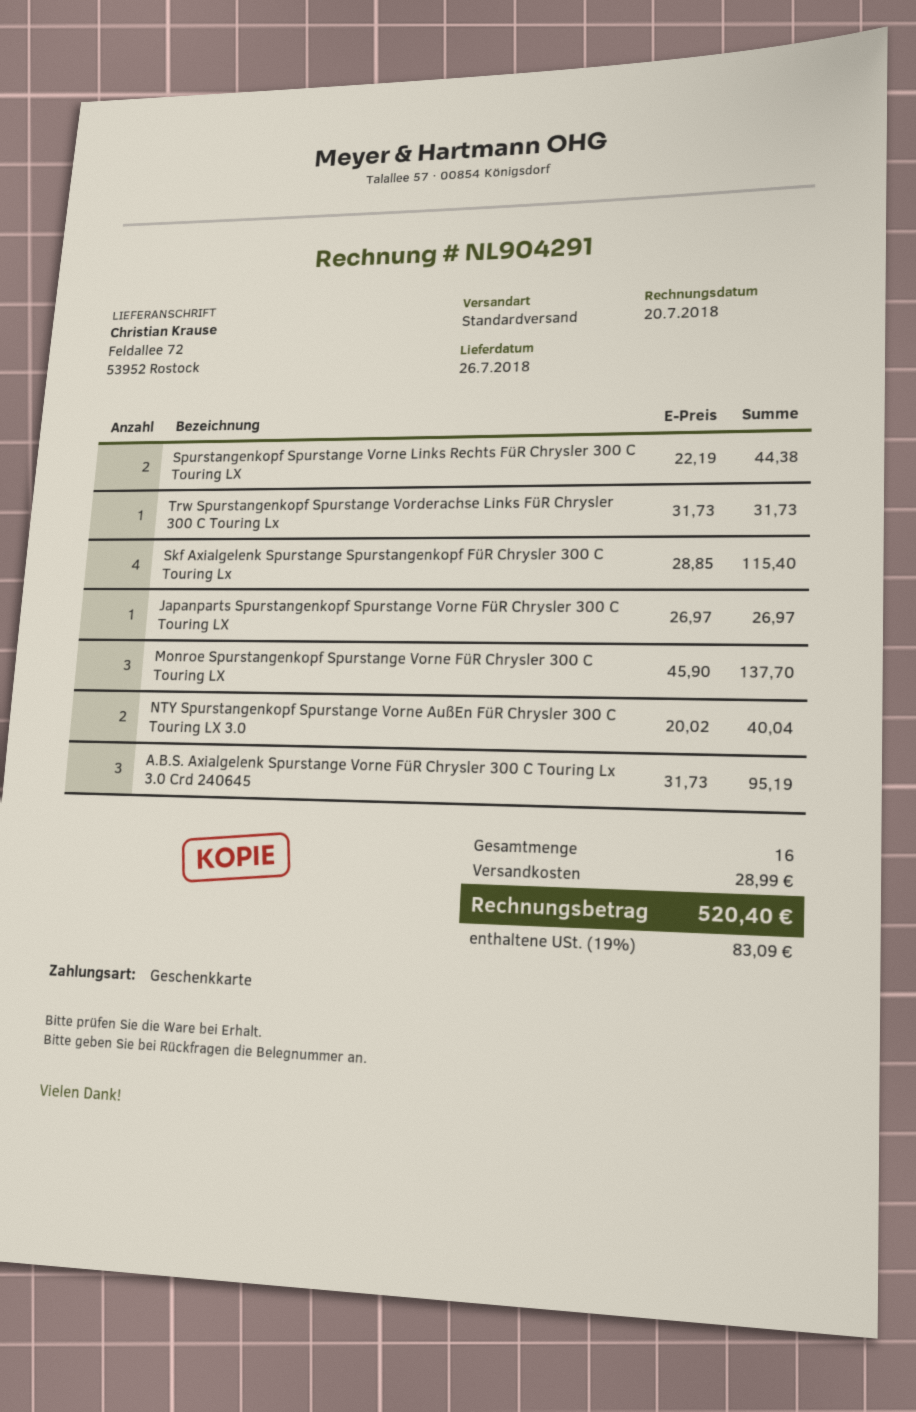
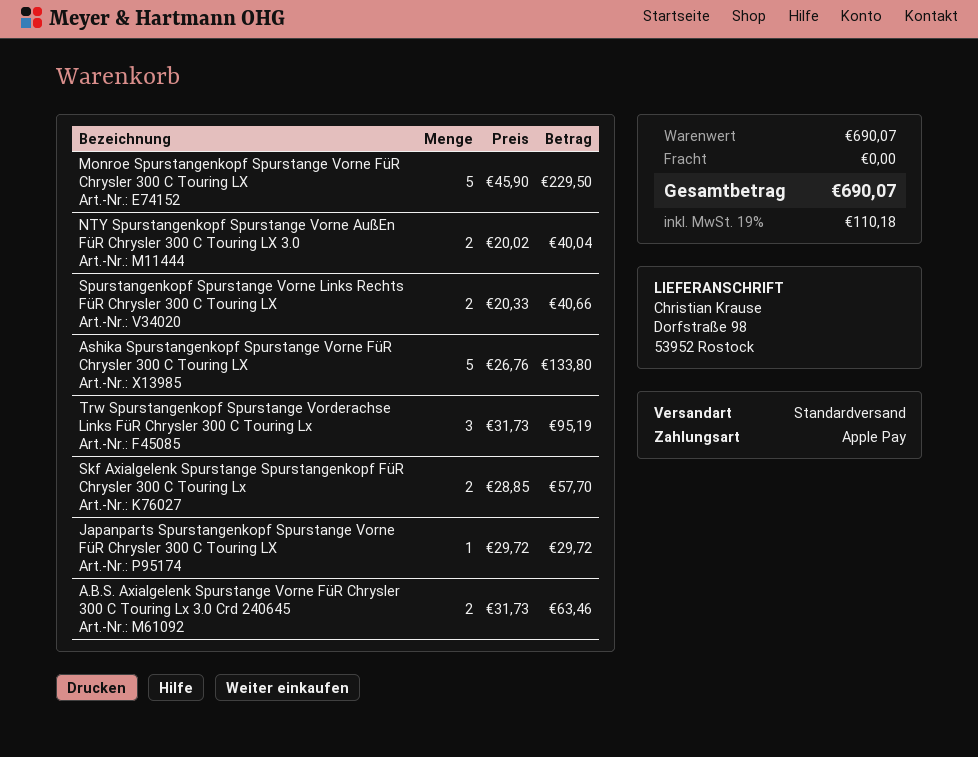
payment method: gift card -> Apple Pay
ship to: Feldallee 72, 53952 Rostock -> Dorfstraße 98, 53952 Rostock
Spurstangenkopf Spurstange Vorne Links Rechts FüR Chrysler 300 C Touring LX: 2 x 22.19 = 44.38 -> 2 x 20.33 = 40.66
Trw Spurstangenkopf Spurstange Vorderachse Links FüR Chrysler 300 C Touring Lx: 1 x 31.73 = 31.73 -> 3 x 31.73 = 95.19
Skf Axialgelenk Spurstange Spurstangenkopf FüR Chrysler 300 C Touring Lx: 4 x 28.85 = 115.40 -> 2 x 28.85 = 57.70
Japanparts Spurstangenkopf Spurstange Vorne FüR Chrysler 300 C Touring LX: 1 x 26.97 = 26.97 -> 1 x 29.72 = 29.72
Monroe Spurstangenkopf Spurstange Vorne FüR Chrysler 300 C Touring LX: 3 x 45.90 = 137.70 -> 5 x 45.90 = 229.50
A.B.S. Axialgelenk Spurstange Vorne FüR Chrysler 300 C Touring Lx 3.0 Crd 240645: 3 x 31.73 = 95.19 -> 2 x 31.73 = 63.46
Ashika Spurstangenkopf Spurstange Vorne FüR Chrysler 300 C Touring LX: none -> 5 x 26.76 = 133.80
shipping: 28.99 -> 0.00
tax: 19% = 83.09 -> 19% = 110.18
total: 520.40 -> 690.07

